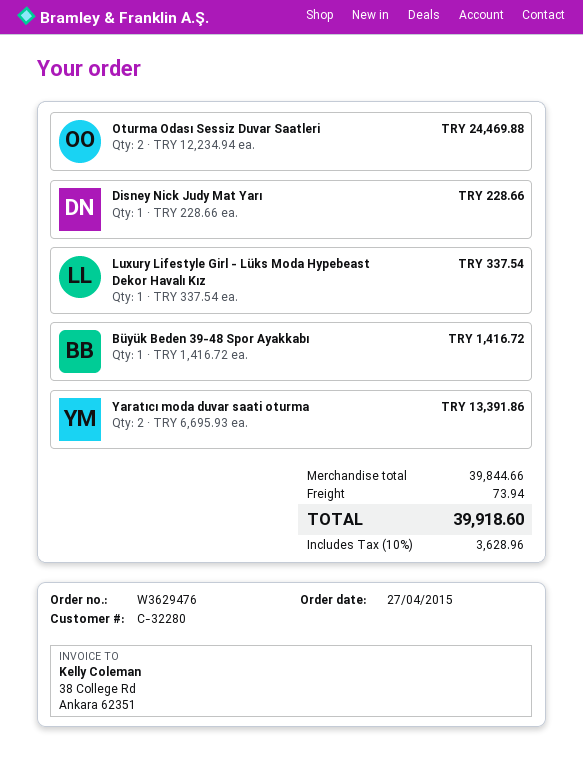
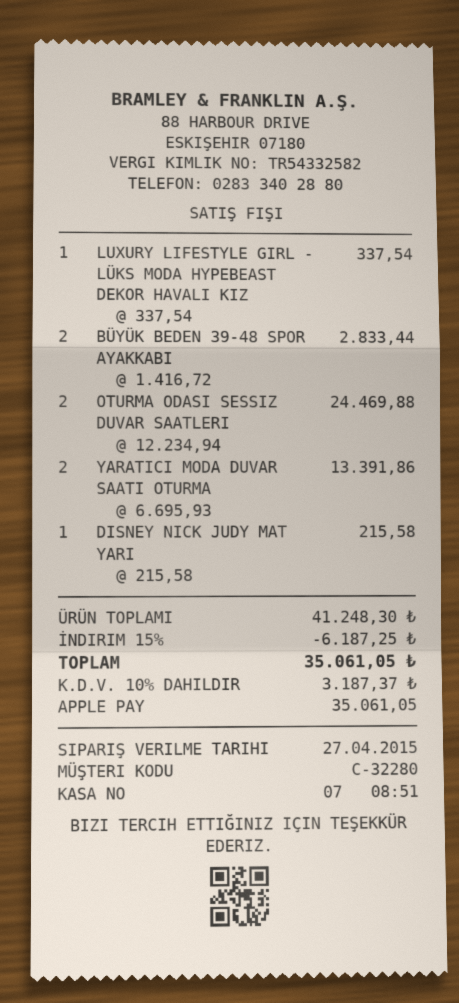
Disney Nick Judy Mat Yarı: 1 x 228.66 = 228.66 -> 1 x 215.58 = 215.58
Büyük Beden 39-48 Spor Ayakkabı: 1 x 1416.72 = 1416.72 -> 2 x 1416.72 = 2833.44
subtotal: 39844.66 -> 41248.30
discount: none -> 15% = 6187.25
shipping: 73.94 -> none
tax: 10% = 3628.96 -> 10% = 3187.37
total: 39918.60 -> 35061.05

